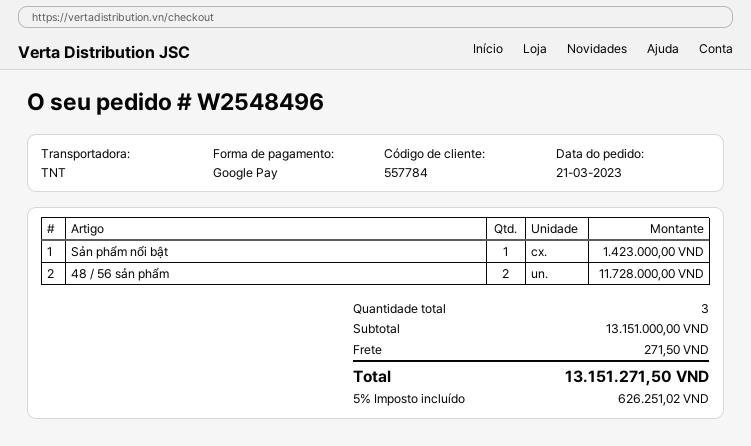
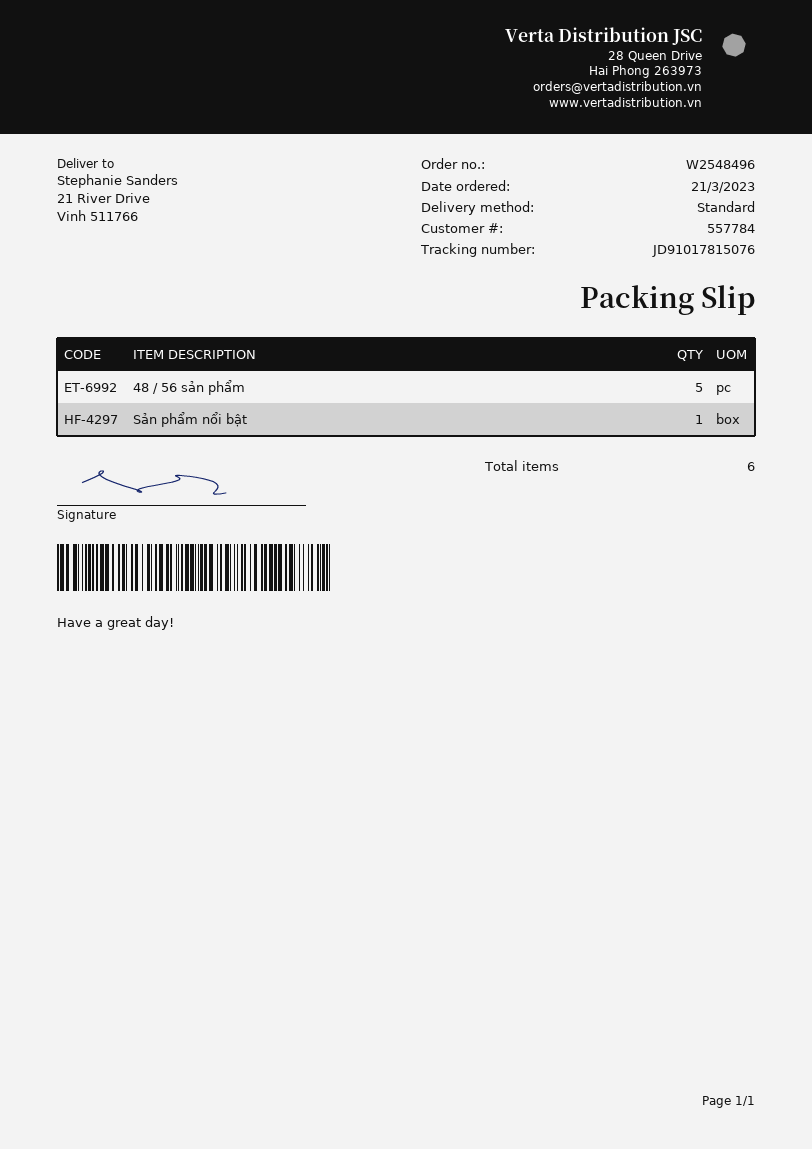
shipping method: TNT -> standard
48 / 56 sản phẩm: 2 -> 5
total quantity: 3 -> 6

